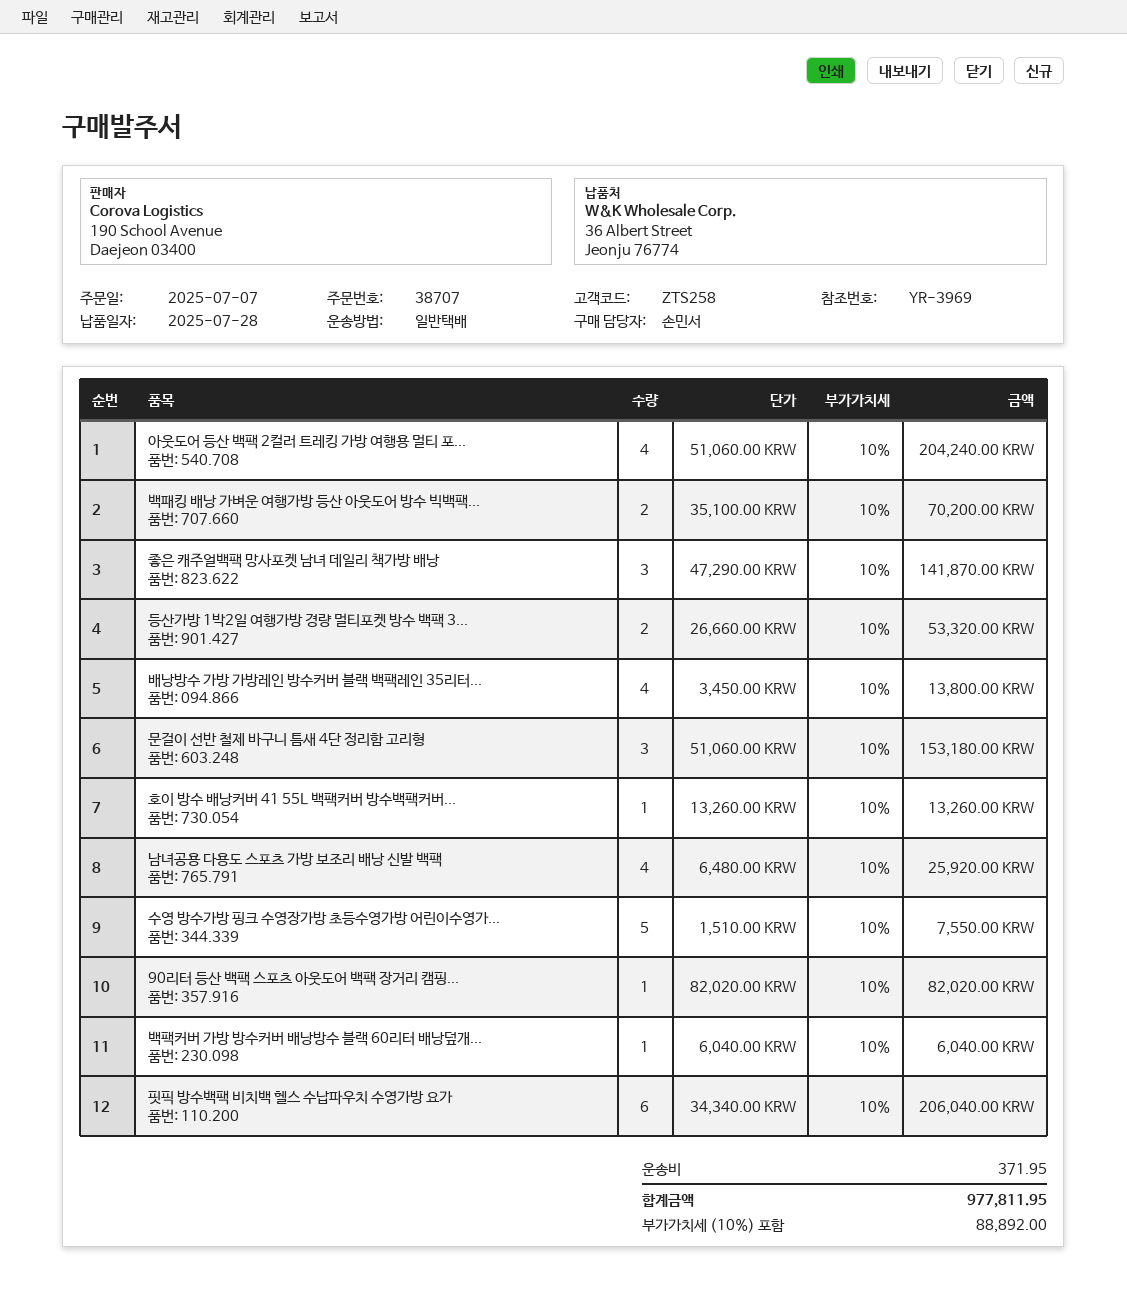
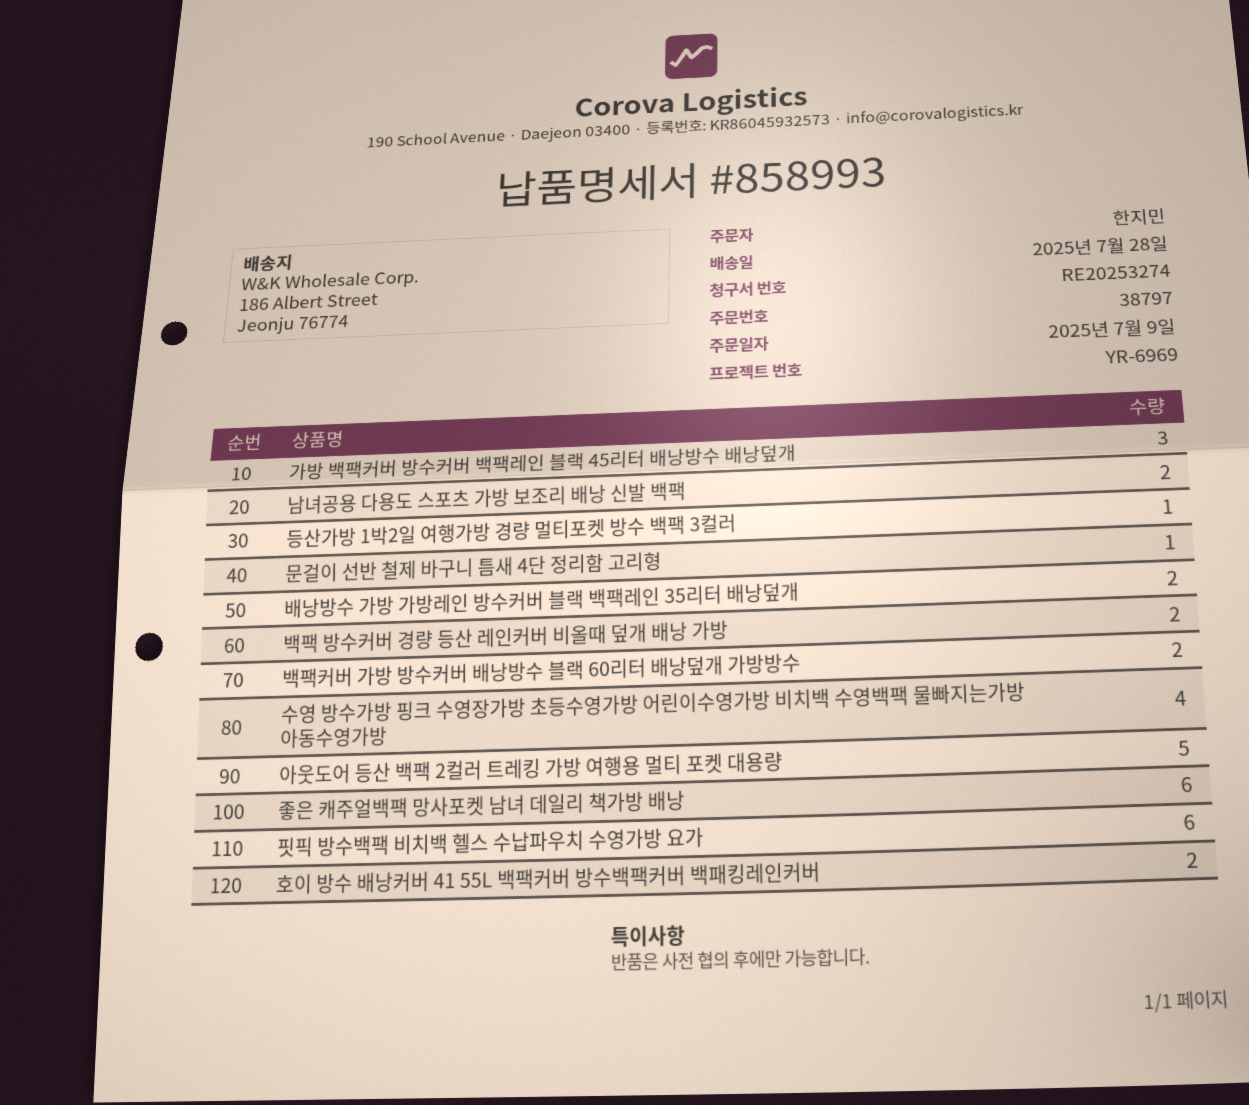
order number: 38707 -> 38797
order date: 2025-07-07 -> 2025-07-09
reference: YR-3969 -> YR-6969
ordered by: 손민서 -> 한지민
ship to: 36 Albert Street, Jeonju 76774 -> 186 Albert Street, Jeonju 76774
아웃도어 등산 백팩 2컬러 트레킹 가방 여행용 멀티 포...: 4 -> 5
백패킹 배낭 가벼운 여행가방 등산 아웃도어 방수 빅백팩...: 2 -> none
좋은 캐주얼백팩 망사포켓 남녀 데일리 책가방 배낭: 3 -> 6
등산가방 1박2일 여행가방 경량 멀티포켓 방수 백팩 3...: 2 -> 1
배낭방수 가방 가방레인 방수커버 블랙 백팩레인 35리터...: 4 -> 2
문걸이 선반 철제 바구니 틈새 4단 정리함 고리형: 3 -> 1
호이 방수 배낭커버 41 55L 백팩커버 방수백팩커버...: 1 -> 2
남녀공용 다용도 스포츠 가방 보조리 배낭 신발 백팩: 4 -> 2
수영 방수가방 핑크 수영장가방 초등수영가방 어린이수영가...: 5 -> 4
90리터 등산 백팩 스포츠 아웃도어 백팩 장거리 캠핑...: 1 -> none
백팩커버 가방 방수커버 배낭방수 블랙 60리터 배낭덮개...: 1 -> 2
가방 백팩커버 방수커버 백팩레인 블랙 45리터 배낭방수 배낭덮개: none -> 3
백팩 방수커버 경량 등산 레인커버 비올때 덮개 배낭 가방: none -> 2

